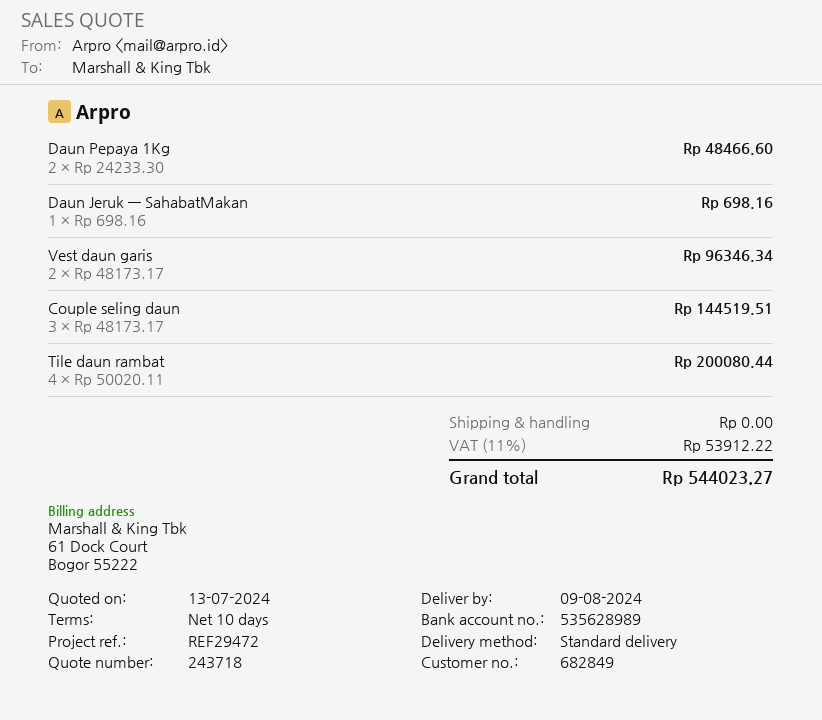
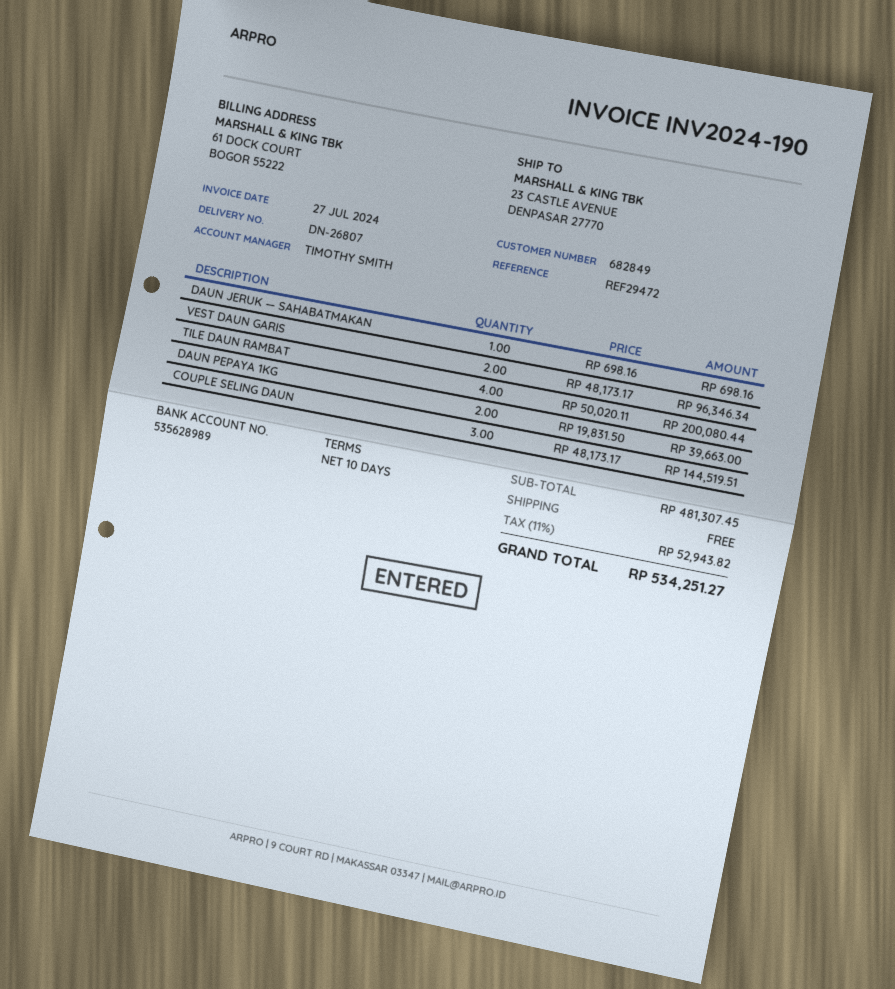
Daun Pepaya 1Kg: 2 x 24233.30 = 48466.60 -> 2 x 19831.50 = 39663.00
tax: 11% = 53912.22 -> 11% = 52943.82
total: 544023.27 -> 534251.27

